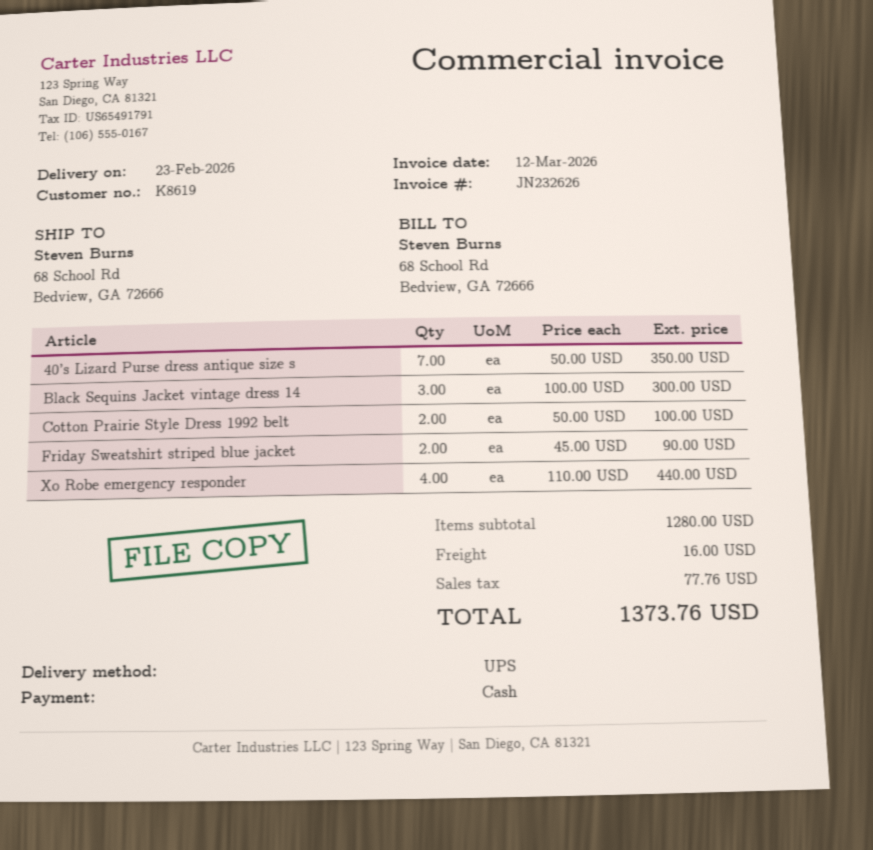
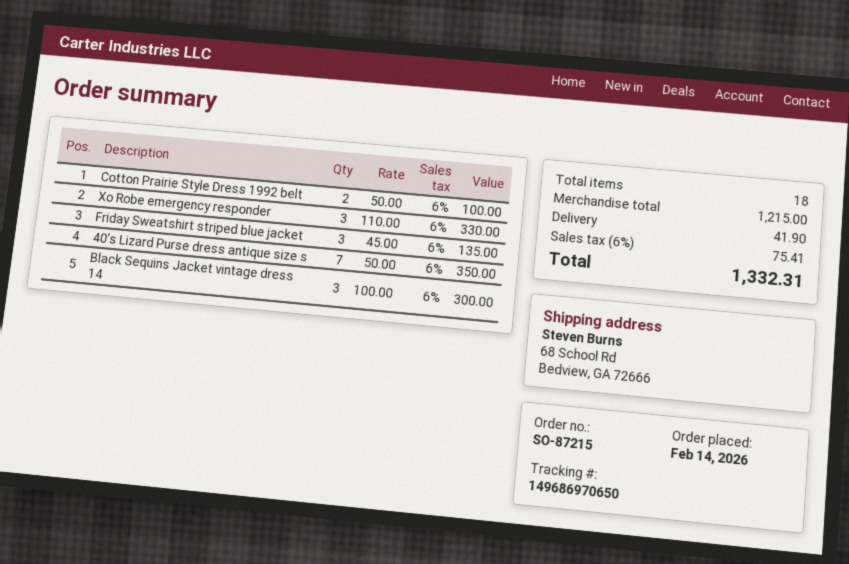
Friday Sweatshirt striped blue jacket: 2 x 45.00 = 90.00 -> 3 x 45.00 = 135.00
Xo Robe emergency responder: 4 x 110.00 = 440.00 -> 3 x 110.00 = 330.00
subtotal: 1280.00 -> 1215.00
shipping: 16.00 -> 41.90
tax: 77.76 -> 75.41
total: 1373.76 -> 1332.31

